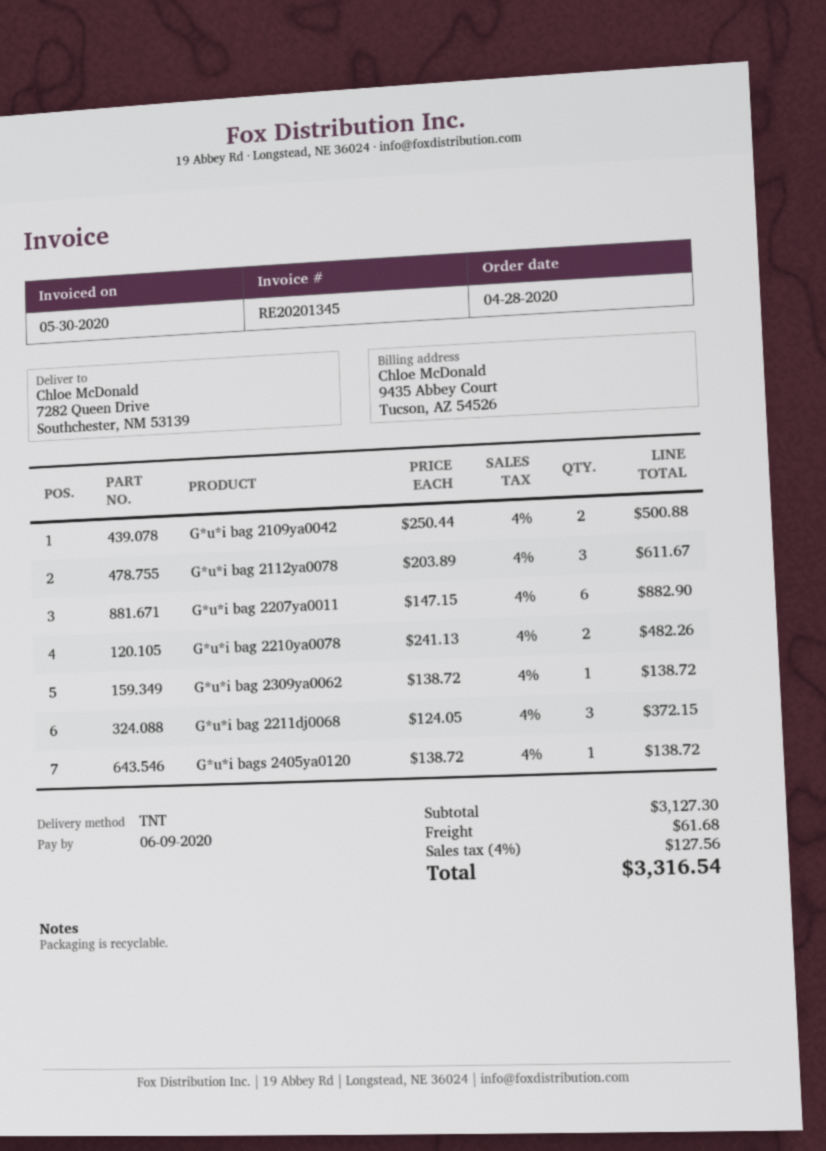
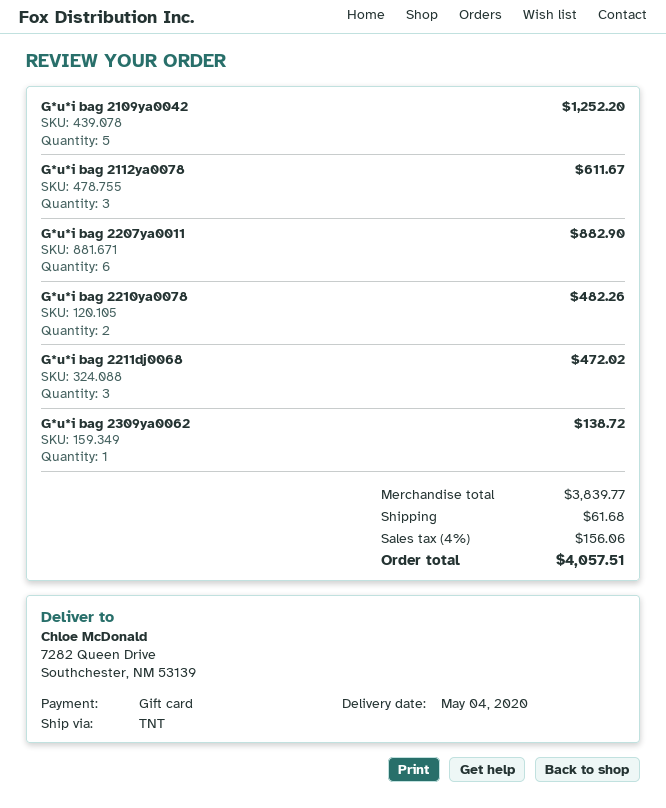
G*u*i bag 2109ya0042: 2 for 500.88 -> 5 for 1252.20
G*u*i bag 2211dj0068: 3 for 372.15 -> 3 for 472.02
G*u*i bags 2405ya0120: 1 for 138.72 -> none
subtotal: 3127.30 -> 3839.77
tax: 4% = 127.56 -> 4% = 156.06
total: 3316.54 -> 4057.51

